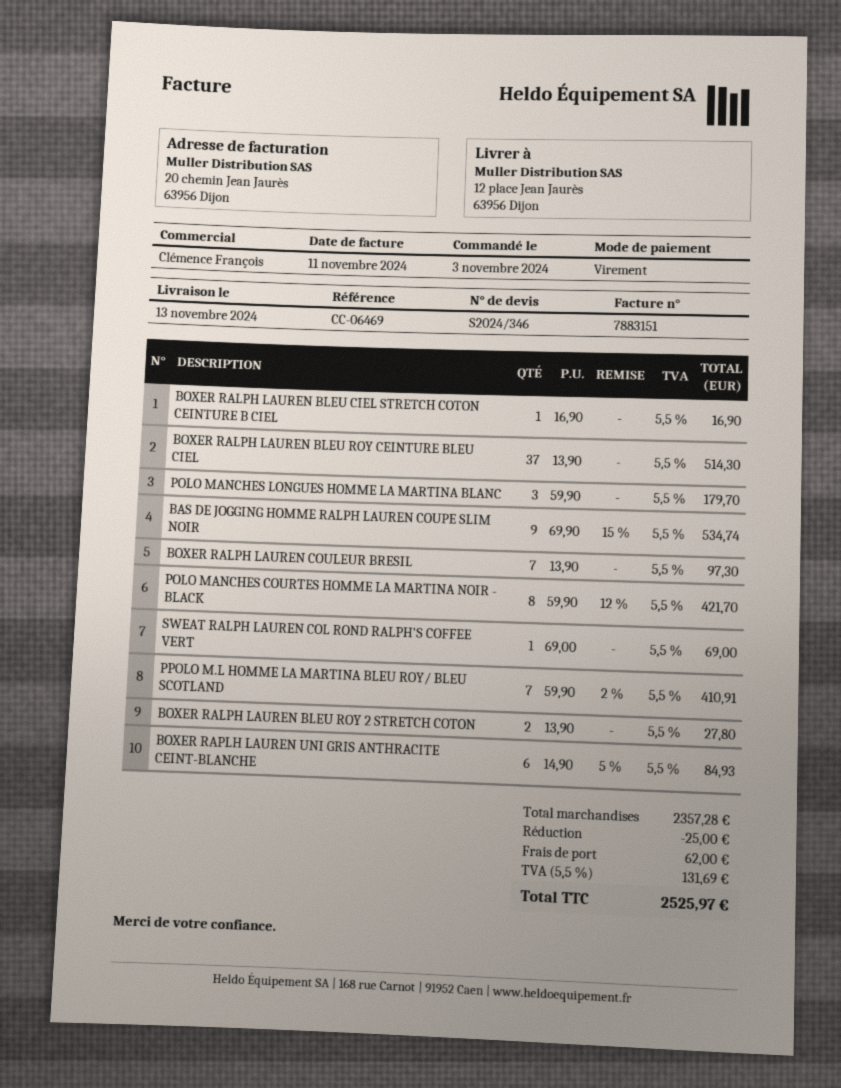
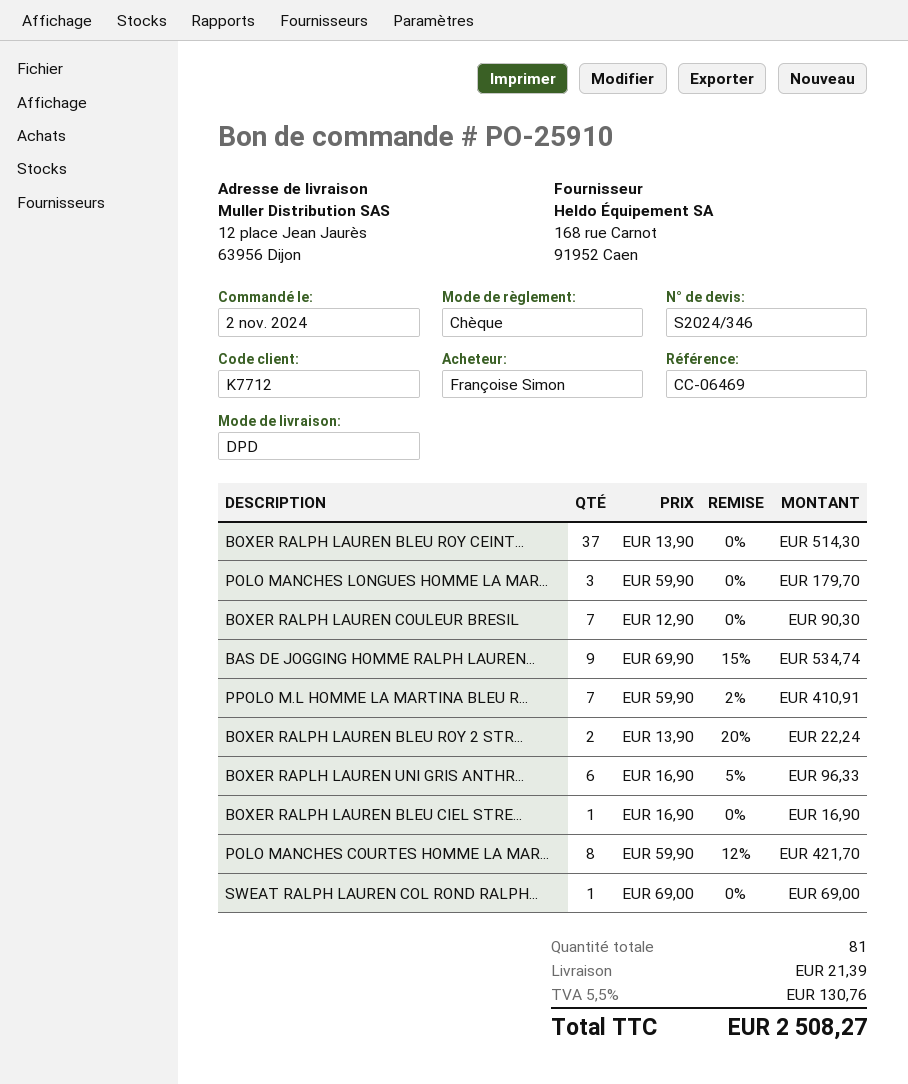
order date: 2024-11-03 -> 2024-11-02
payment method: bank transfer -> cheque
BOXER RALPH LAUREN COULEUR BRESIL: 7 x 13.90 = 97.30 -> 7 x 12.90 = 90.30
BOXER RALPH LAUREN BLEU ROY 2 STRETCH COTON: 2 x 13.90 = 27.80 -> 2 x 13.90 - 20% = 22.24
BOXER RAPLH LAUREN UNI GRIS ANTHRACITE CEINT-BLANCHE: 6 x 14.90 - 5% = 84.93 -> 6 x 16.90 - 5% = 96.33
discount: 25.00 -> none
shipping: 62.00 -> 21.39
tax: 5.5% = 131.69 -> 5.5% = 130.76
total: 2525.97 -> 2508.27

